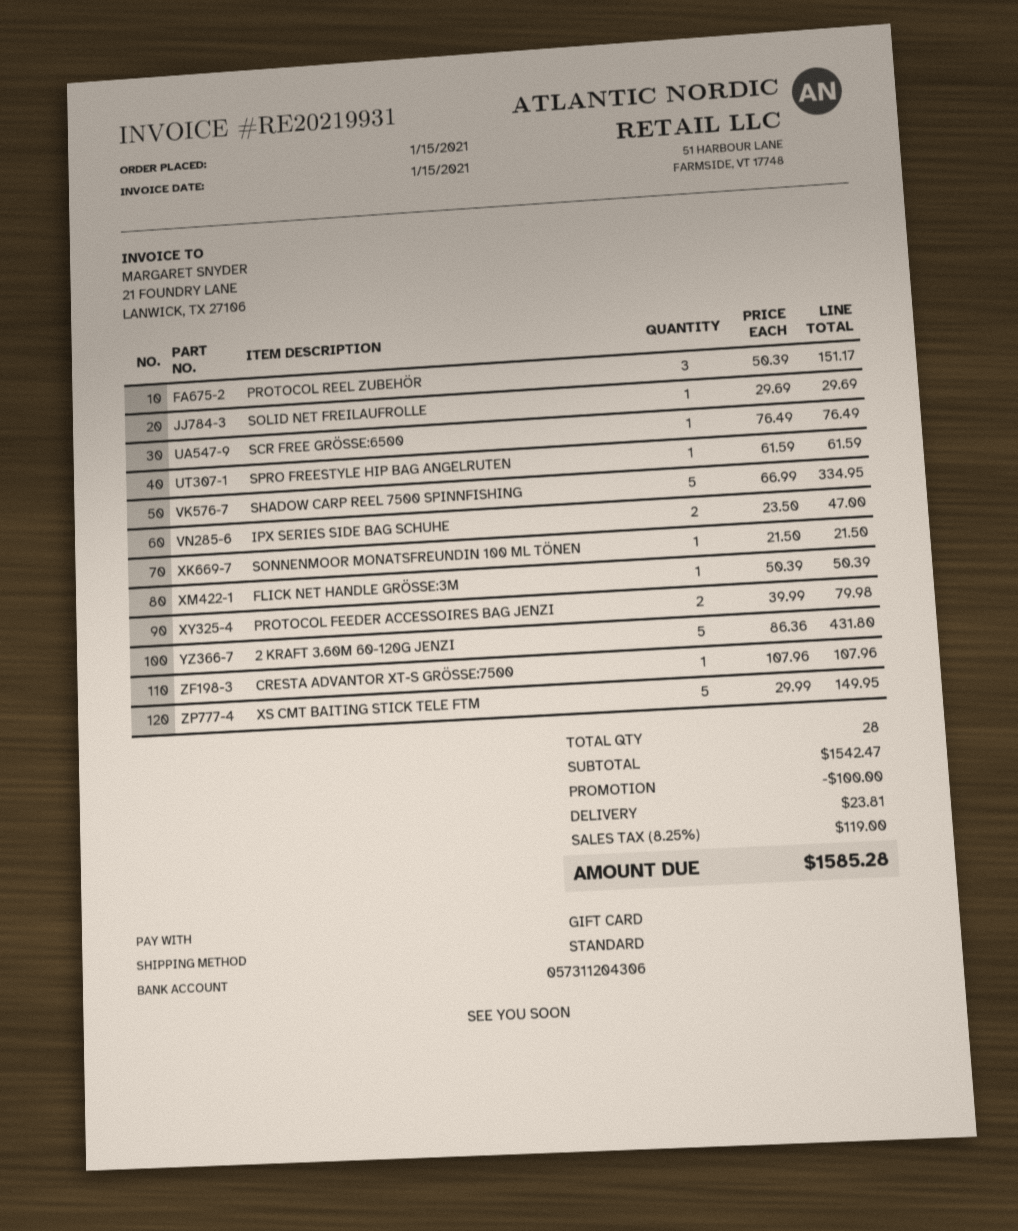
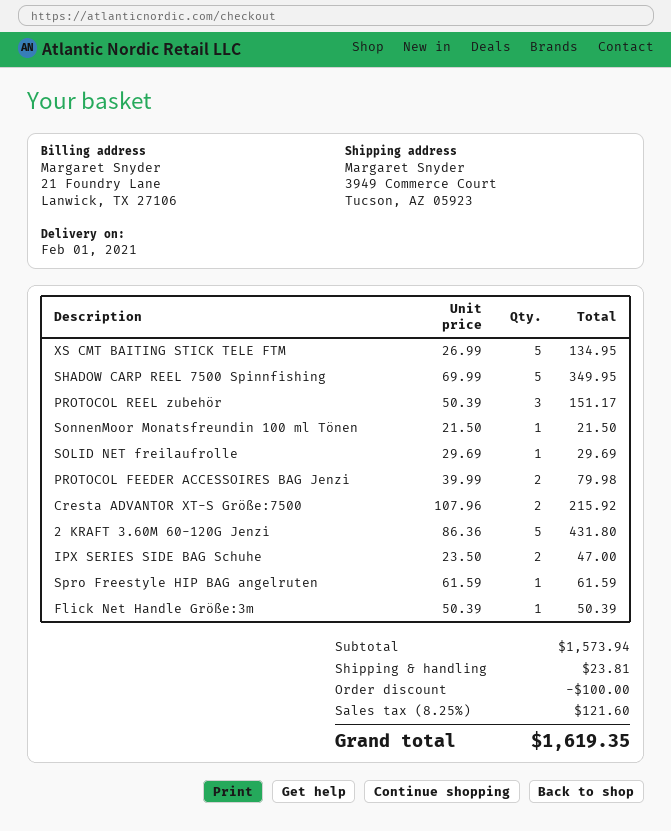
SCR FREE GRÖSSE:6500: 1 x 76.49 = 76.49 -> none
SHADOW CARP REEL 7500 SPINNFISHING: 5 x 66.99 = 334.95 -> 5 x 69.99 = 349.95
CRESTA ADVANTOR XT-S GRÖSSE:7500: 1 x 107.96 = 107.96 -> 2 x 107.96 = 215.92
XS CMT BAITING STICK TELE FTM: 5 x 29.99 = 149.95 -> 5 x 26.99 = 134.95
subtotal: 1542.47 -> 1573.94
tax: 8.25% = 119.00 -> 8.25% = 121.60
total: 1585.28 -> 1619.35

